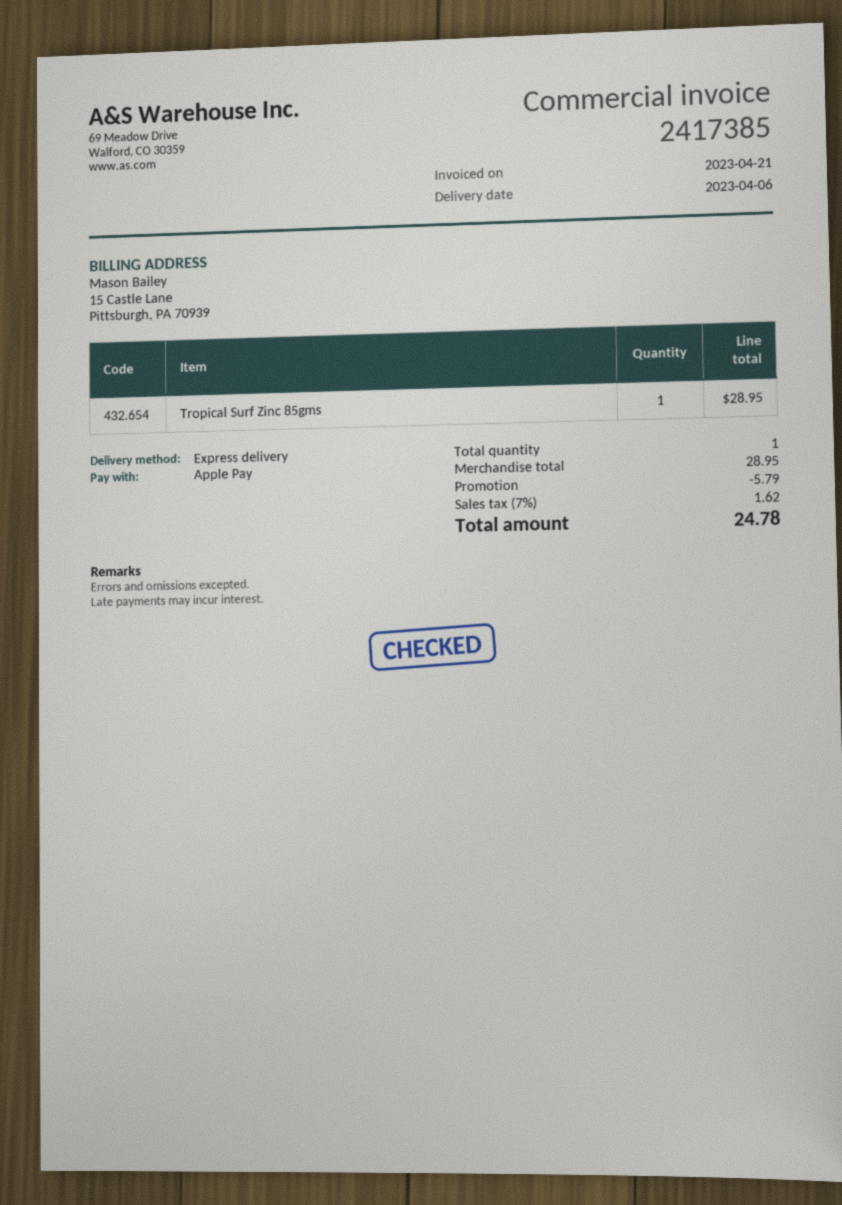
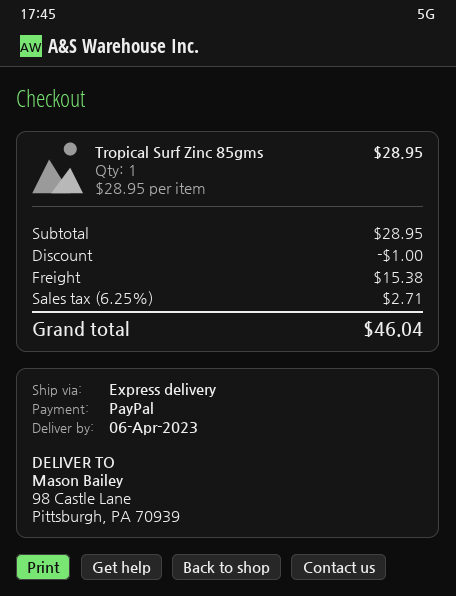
payment method: Apple Pay -> PayPal
discount: 5.79 -> 1.00
shipping: none -> 15.38
tax: 7% = 1.62 -> 6.25% = 2.71
total: 24.78 -> 46.04

